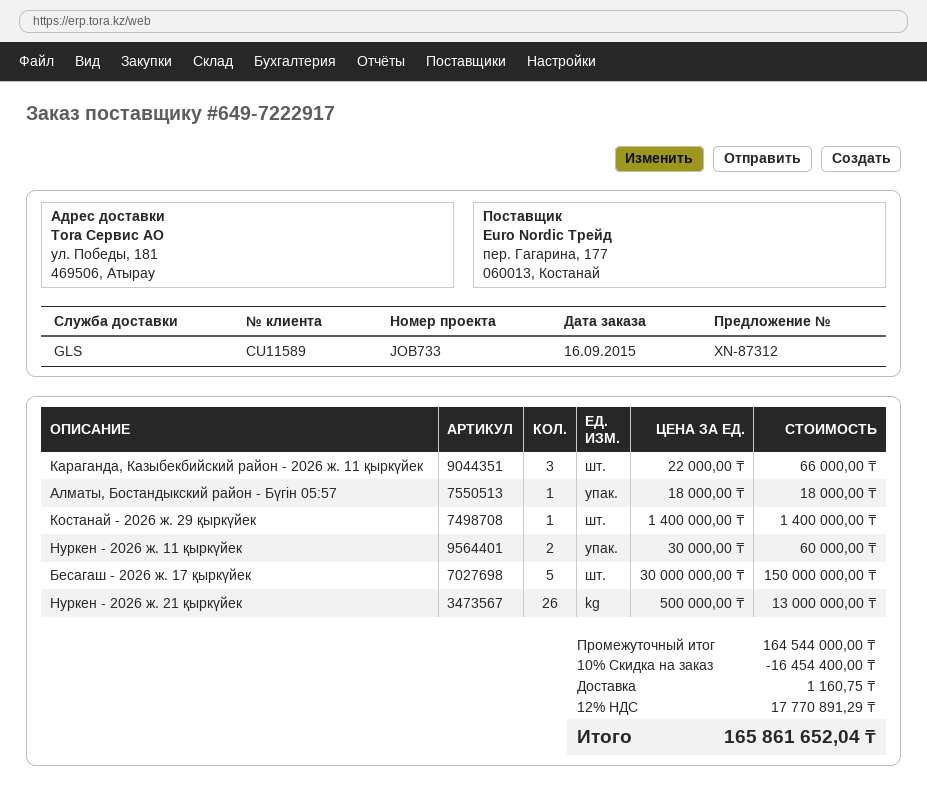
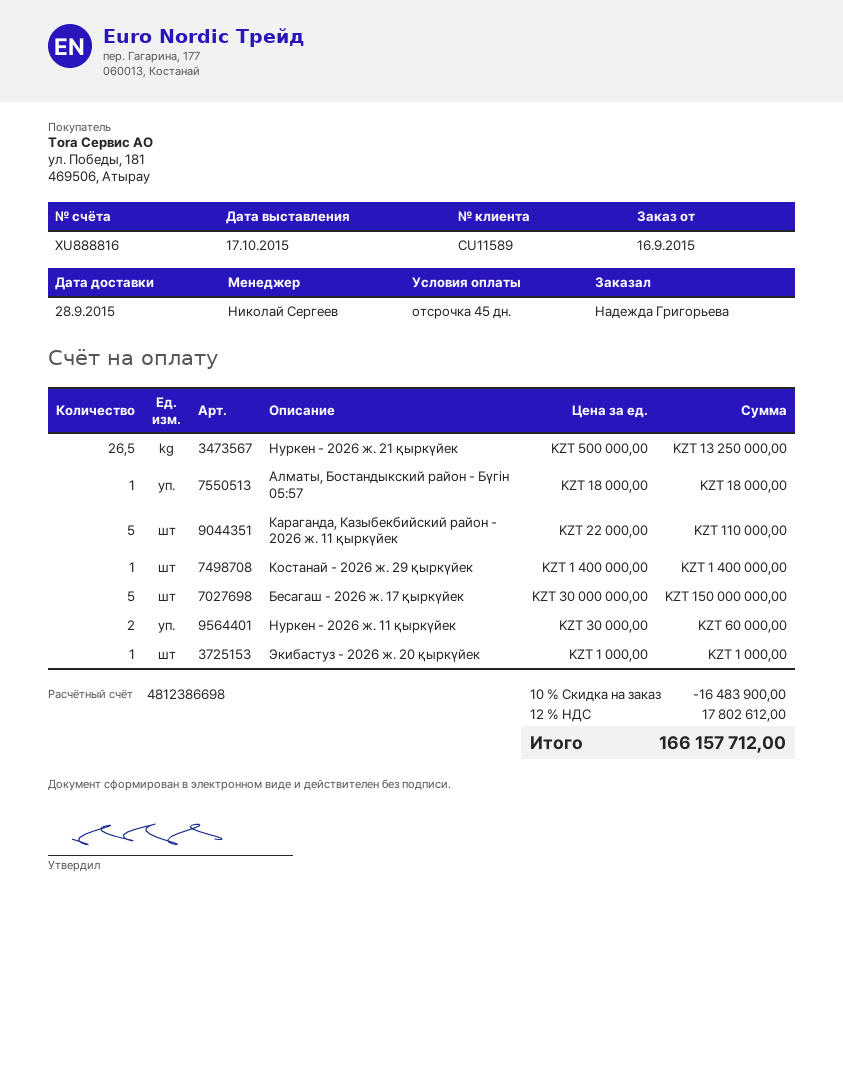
Караганда, Казыбекбийский район - 2026 ж. 11 қыркүйек: 3 x 22000.00 = 66000.00 -> 5 x 22000.00 = 110000.00
Нуркен - 2026 ж. 21 қыркүйек: 26 x 500000.00 = 13000000.00 -> 26.5 x 500000.00 = 13250000.00
Экибастуз - 2026 ж. 20 қыркүйек: none -> 1 x 1000.00 = 1000.00
discount: 10% = 16454400.00 -> 10% = 16483900.00
shipping: 1160.75 -> none
tax: 12% = 17770891.29 -> 12% = 17802612.00
total: 165861652.04 -> 166157712.00

